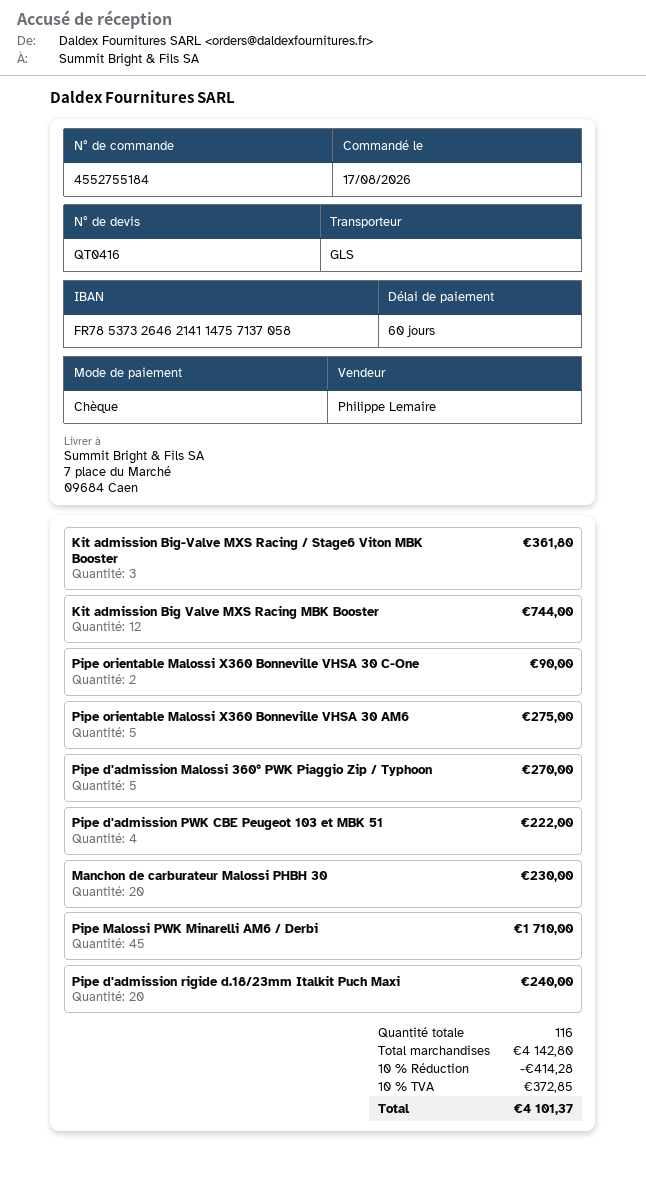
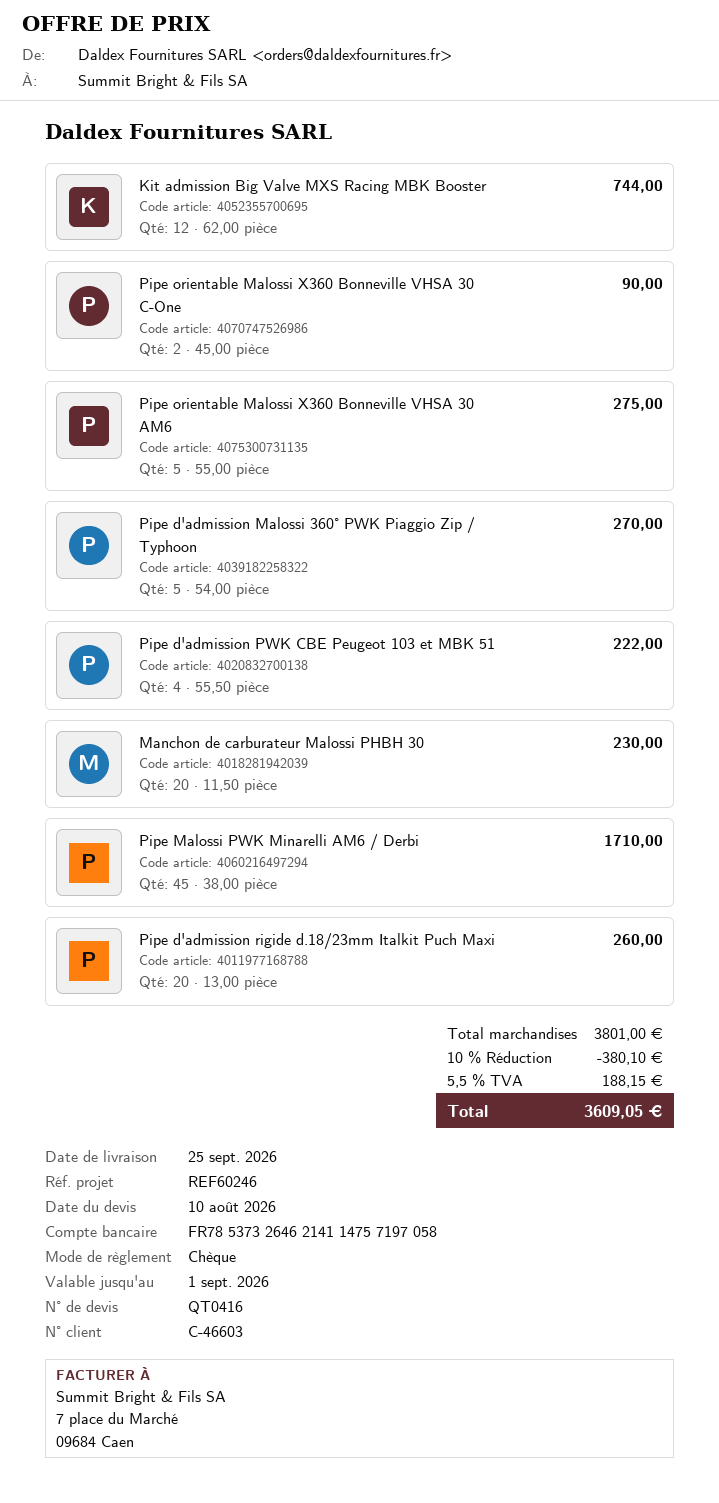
bank account: FR7853732646214114757137058 -> FR7853732646214114757197058
Kit admission Big-Valve MXS Racing / Stage6 Viton MBK Booster: 3 for 361.80 -> none
Pipe d'admission rigide d.18/23mm Italkit Puch Maxi: 20 for 240.00 -> 20 for 260.00
subtotal: 4142.80 -> 3801.00
discount: 10% = 414.28 -> 10% = 380.10
tax: 10% = 372.85 -> 5.5% = 188.15
total: 4101.37 -> 3609.05

